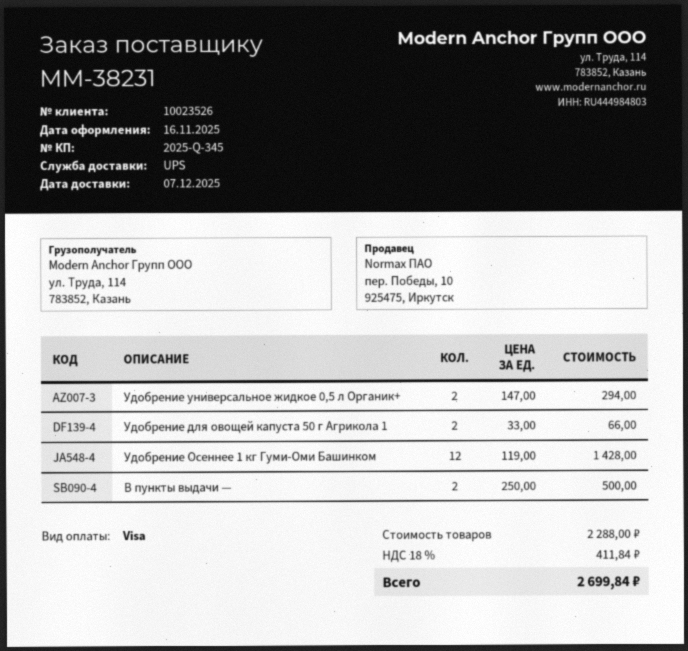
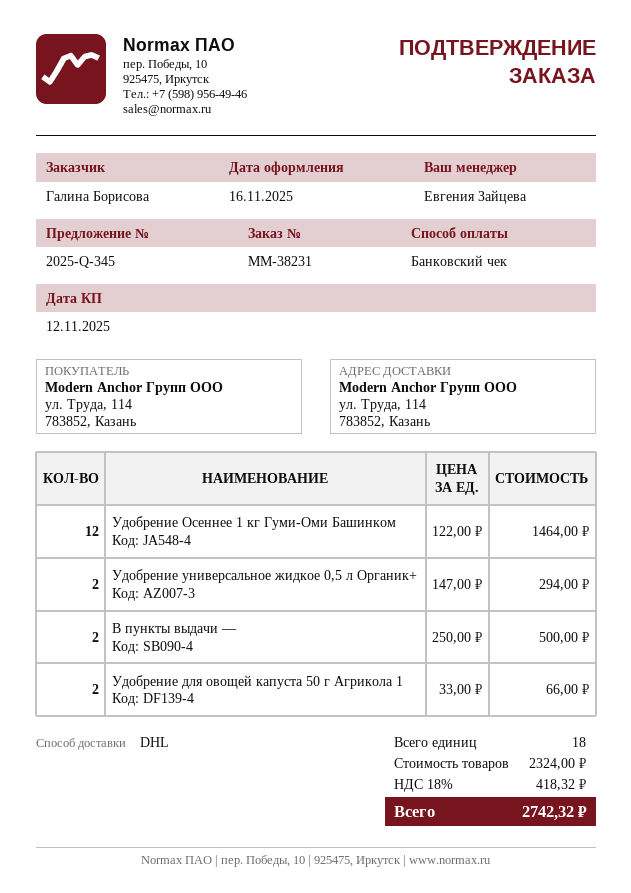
payment method: Visa -> cheque
shipping method: UPS -> DHL
Удобрение Осеннее 1 кг Гуми-Оми Башинком: 12 x 119.00 = 1428.00 -> 12 x 122.00 = 1464.00
subtotal: 2288.00 -> 2324.00
tax: 18% = 411.84 -> 18% = 418.32
total: 2699.84 -> 2742.32

